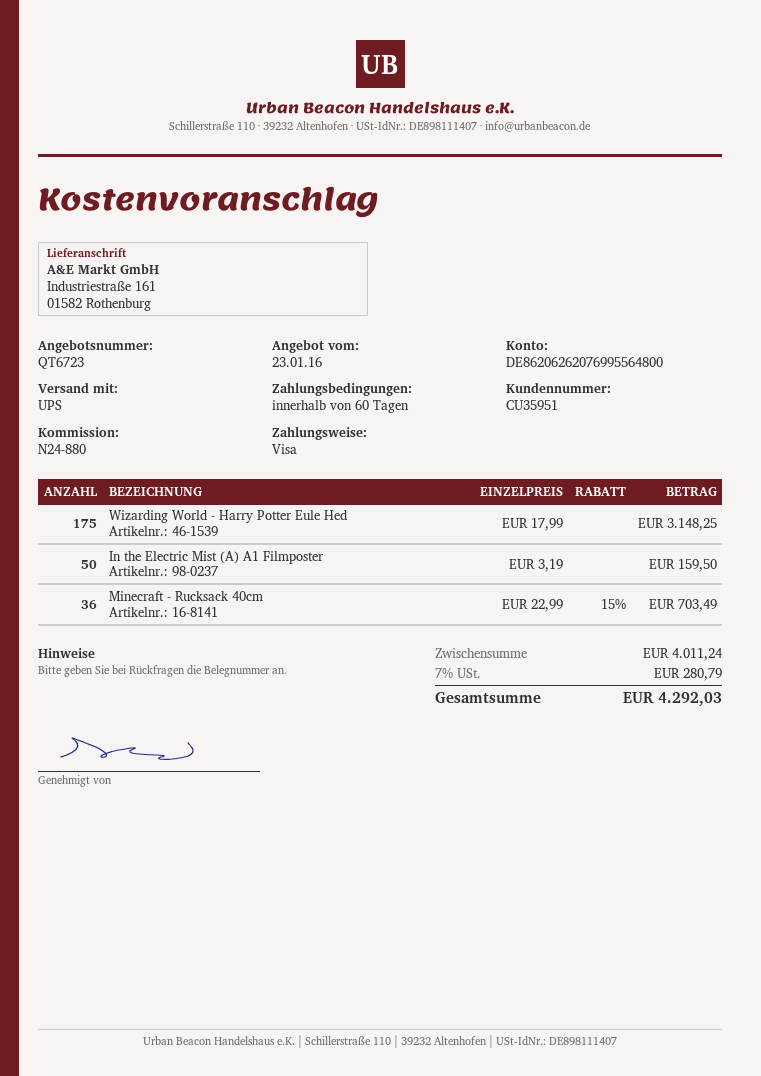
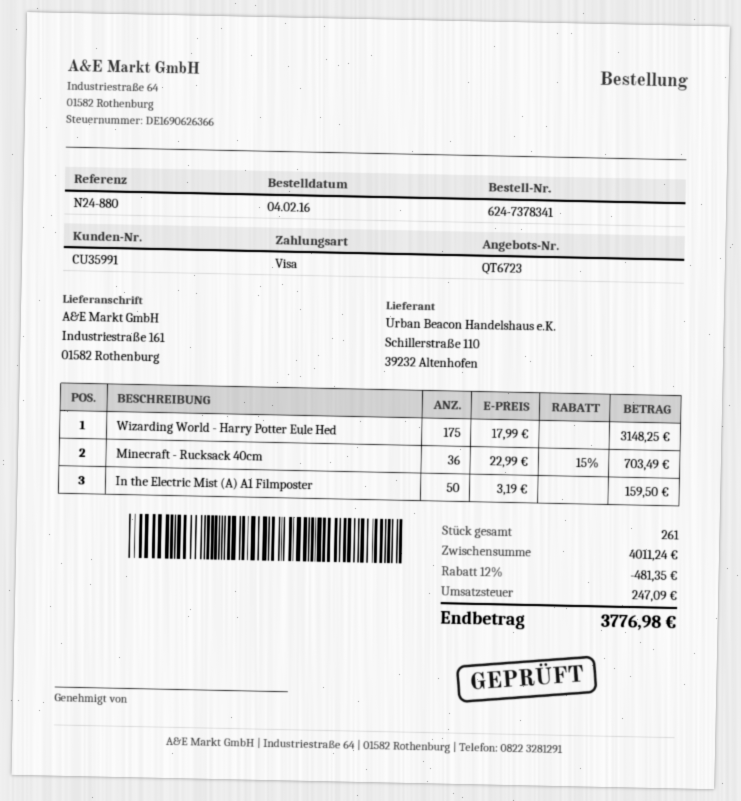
customer number: CU35951 -> CU35991
discount: none -> 12% = 481.35
tax: 280.79 -> 247.09
total: 4292.03 -> 3776.98

